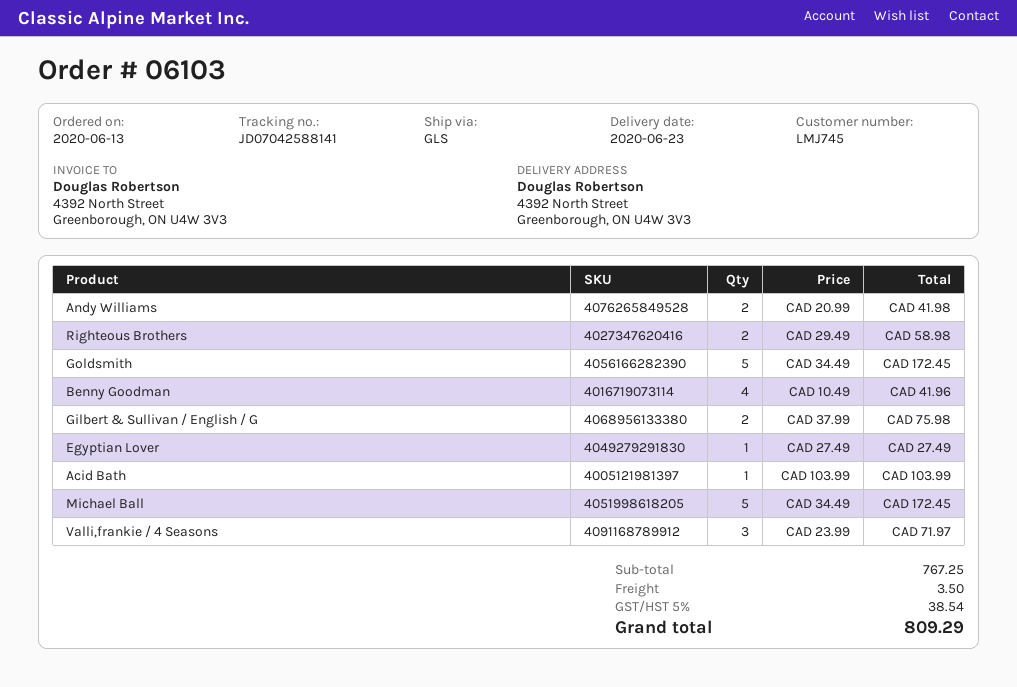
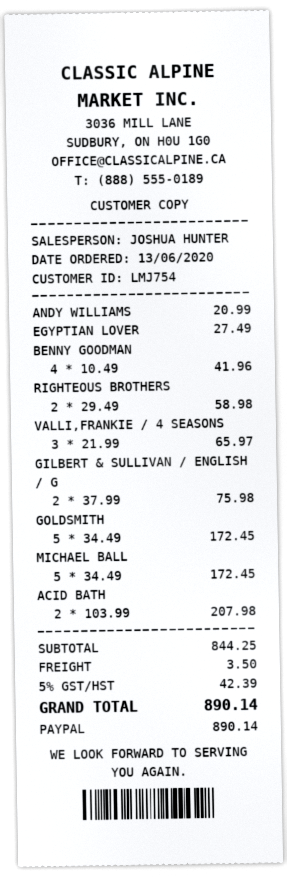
customer number: LMJ745 -> LMJ754
Andy Williams: 2 x 20.99 = 41.98 -> 1 x 20.99 = 20.99
Acid Bath: 1 x 103.99 = 103.99 -> 2 x 103.99 = 207.98
Valli,frankie / 4 Seasons: 3 x 23.99 = 71.97 -> 3 x 21.99 = 65.97
subtotal: 767.25 -> 844.25
tax: 5% = 38.54 -> 5% = 42.39
total: 809.29 -> 890.14

